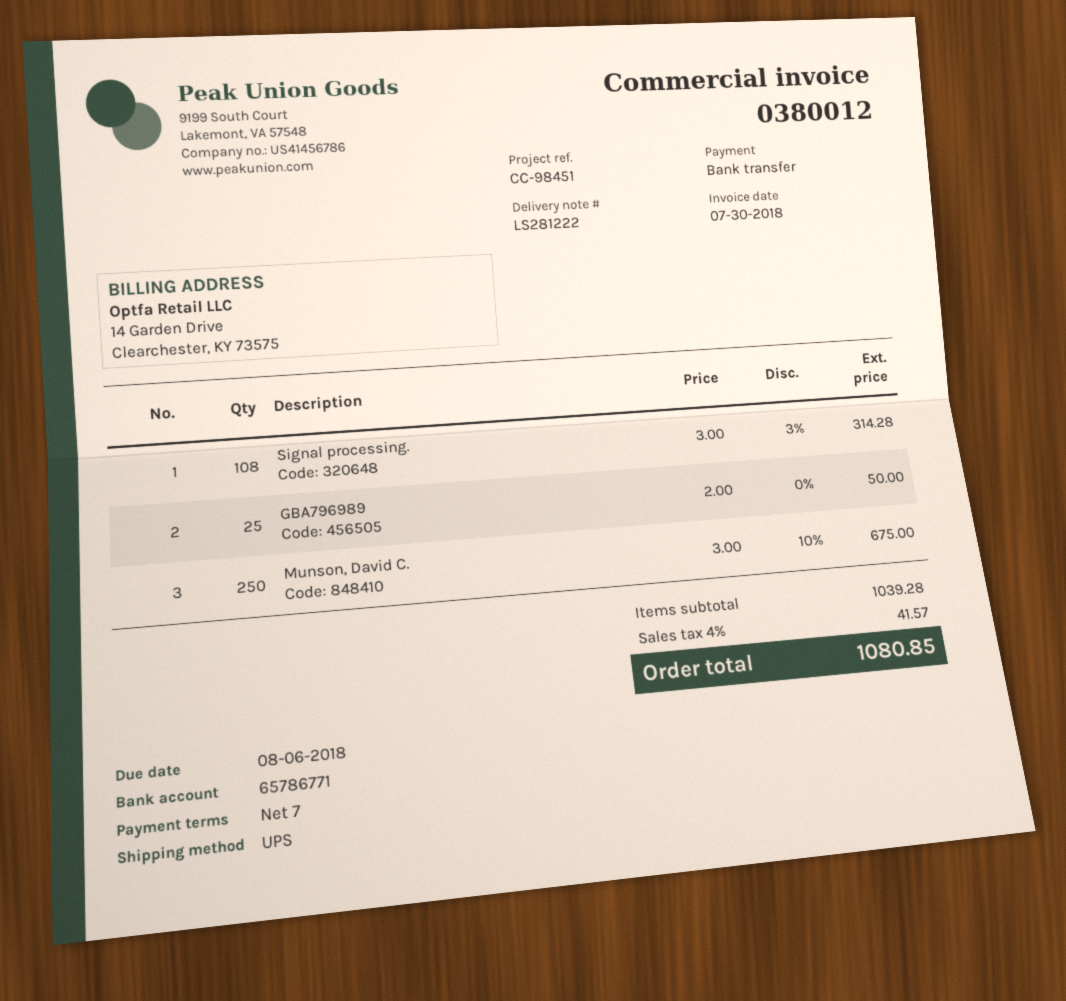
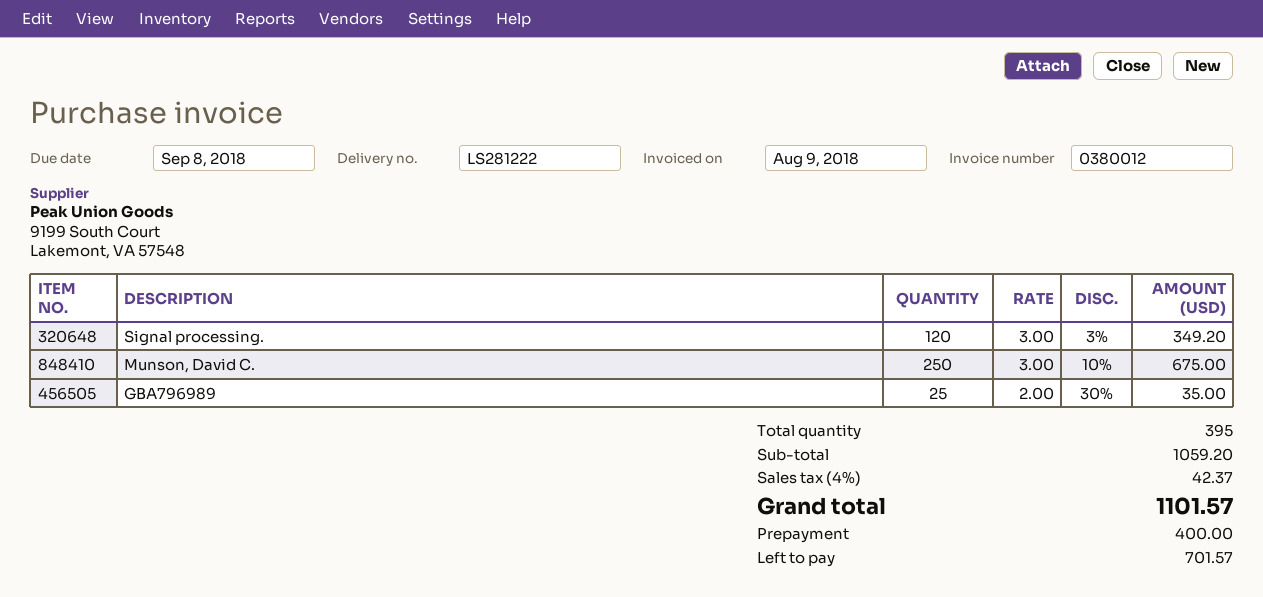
invoice date: 2018-07-30 -> 2018-08-09
due date: 2018-08-06 -> 2018-09-08
Signal processing.: 108 x 3.00 - 3% = 314.28 -> 120 x 3.00 - 3% = 349.20
GBA796989: 25 x 2.00 = 50.00 -> 25 x 2.00 - 30% = 35.00
subtotal: 1039.28 -> 1059.20
tax: 4% = 41.57 -> 4% = 42.37
total: 1080.85 -> 1101.57

